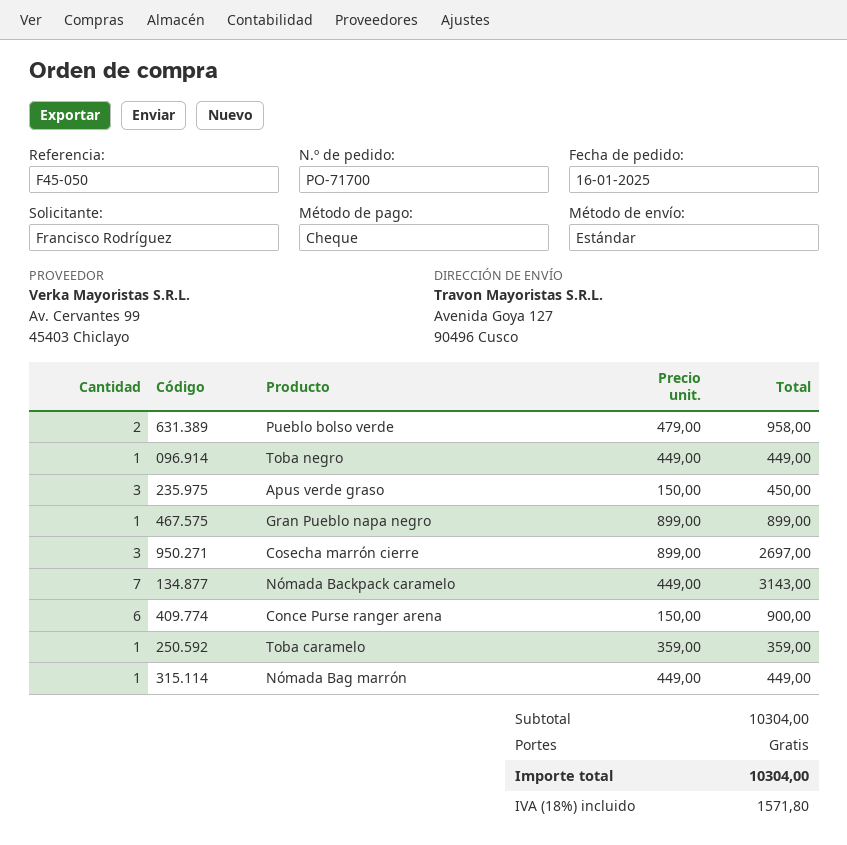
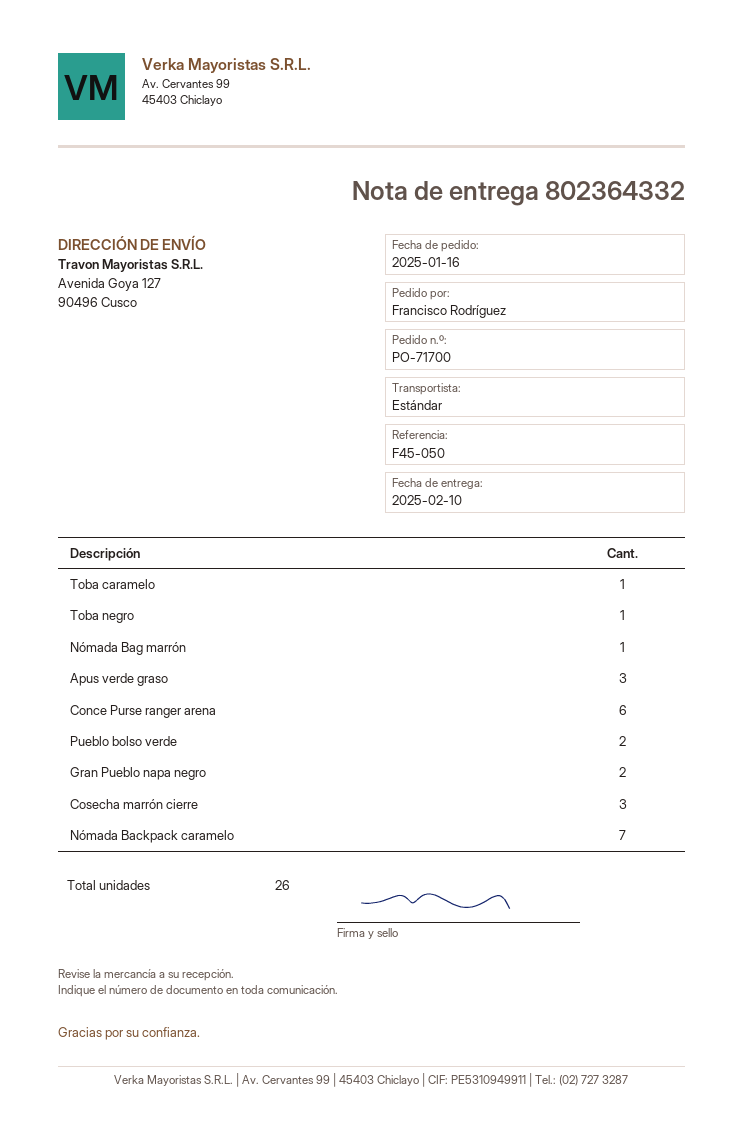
Gran Pueblo napa negro: 1 -> 2

